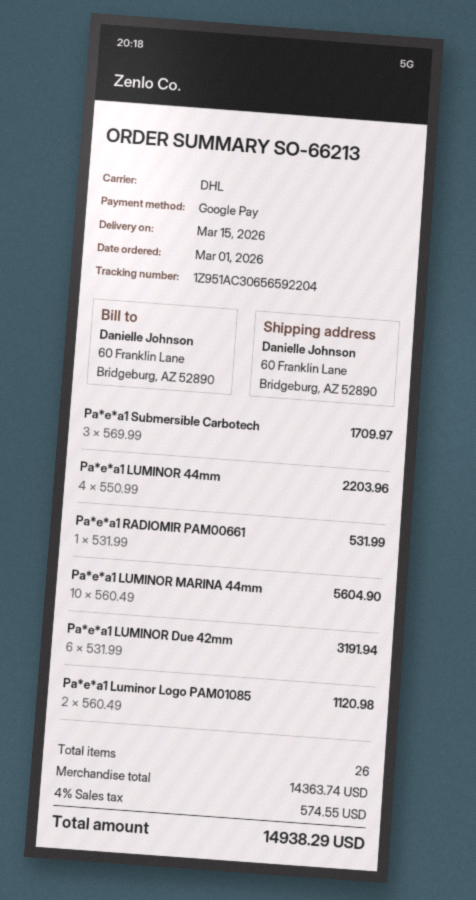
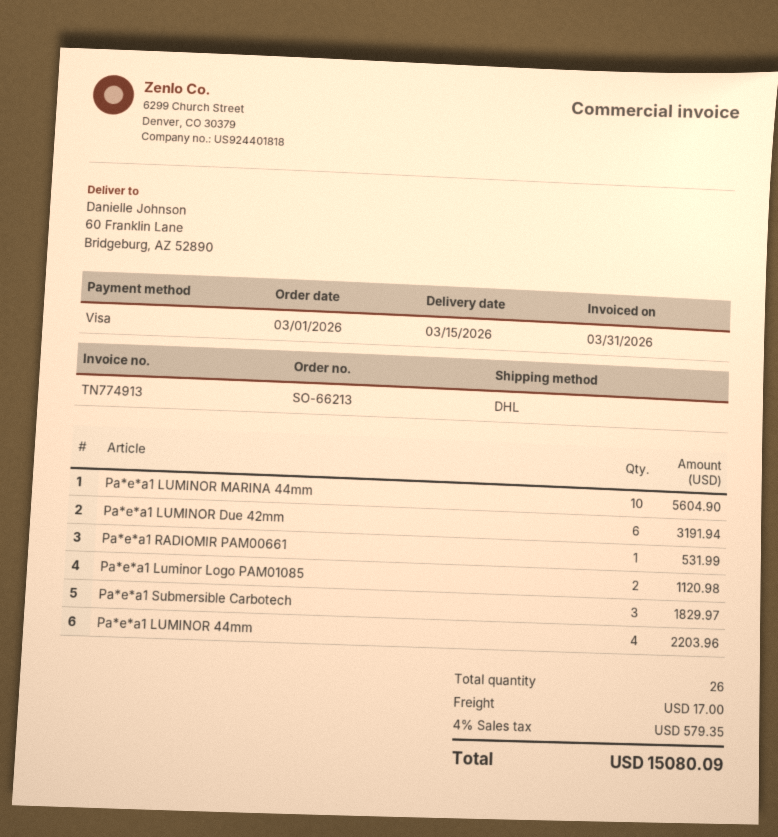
payment method: Google Pay -> Visa
Pa*e*a1 Submersible Carbotech: 3 for 1709.97 -> 3 for 1829.97
shipping: none -> 17.00
tax: 4% = 574.55 -> 4% = 579.35
total: 14938.29 -> 15080.09

